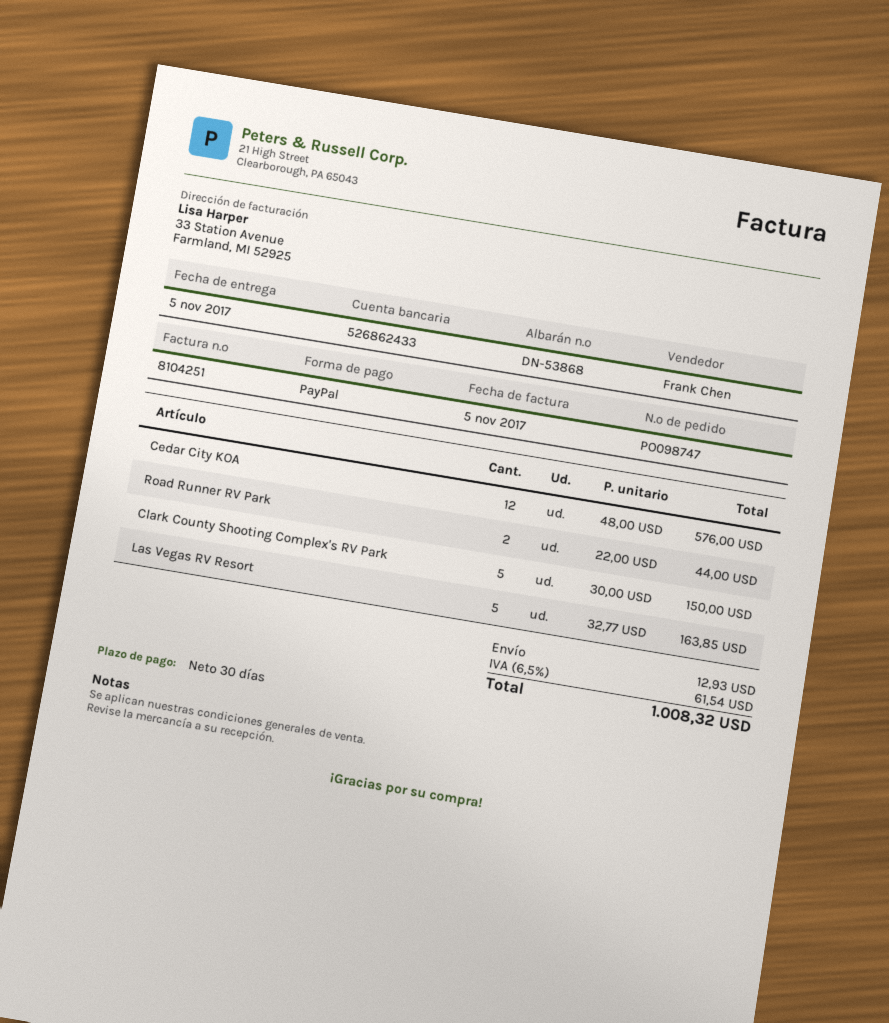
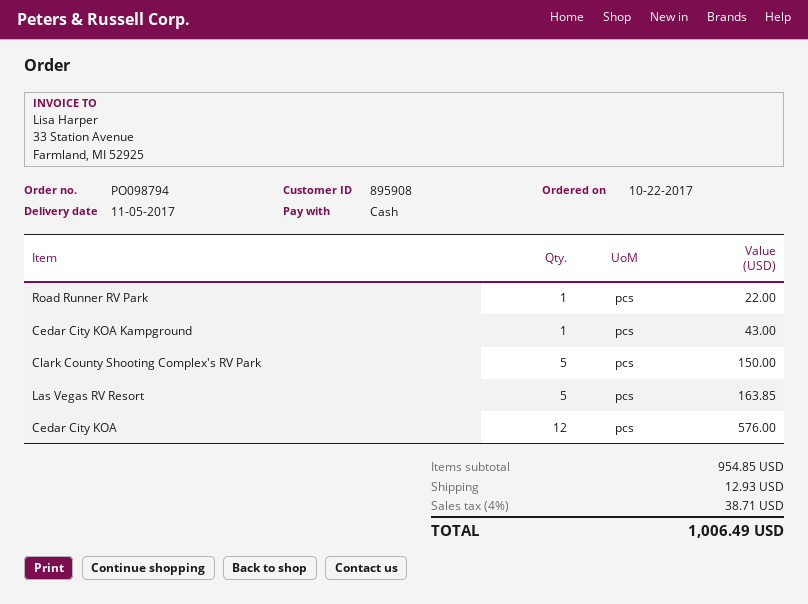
order number: PO098747 -> PO098794
payment method: PayPal -> cash
Road Runner RV Park: 2 for 44.00 -> 1 for 22.00
Cedar City KOA Kampground: none -> 1 for 43.00
tax: 6.5% = 61.54 -> 4% = 38.71
total: 1008.32 -> 1006.49

